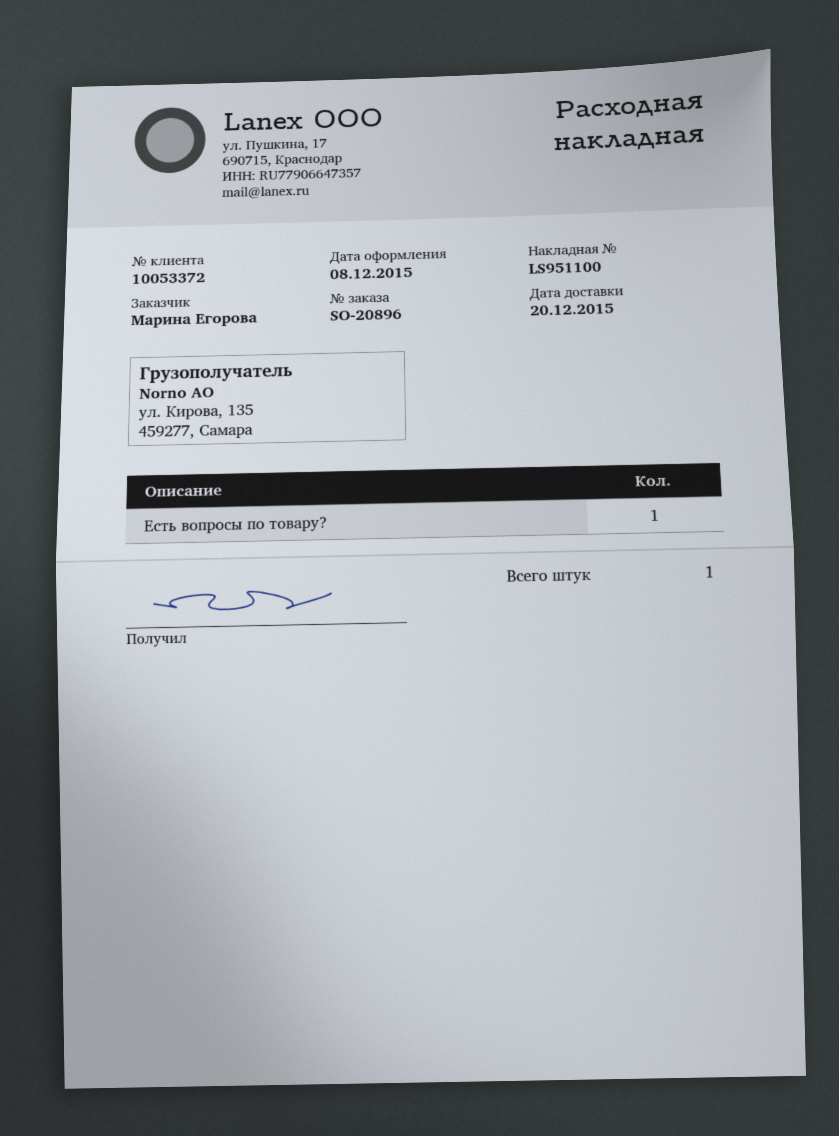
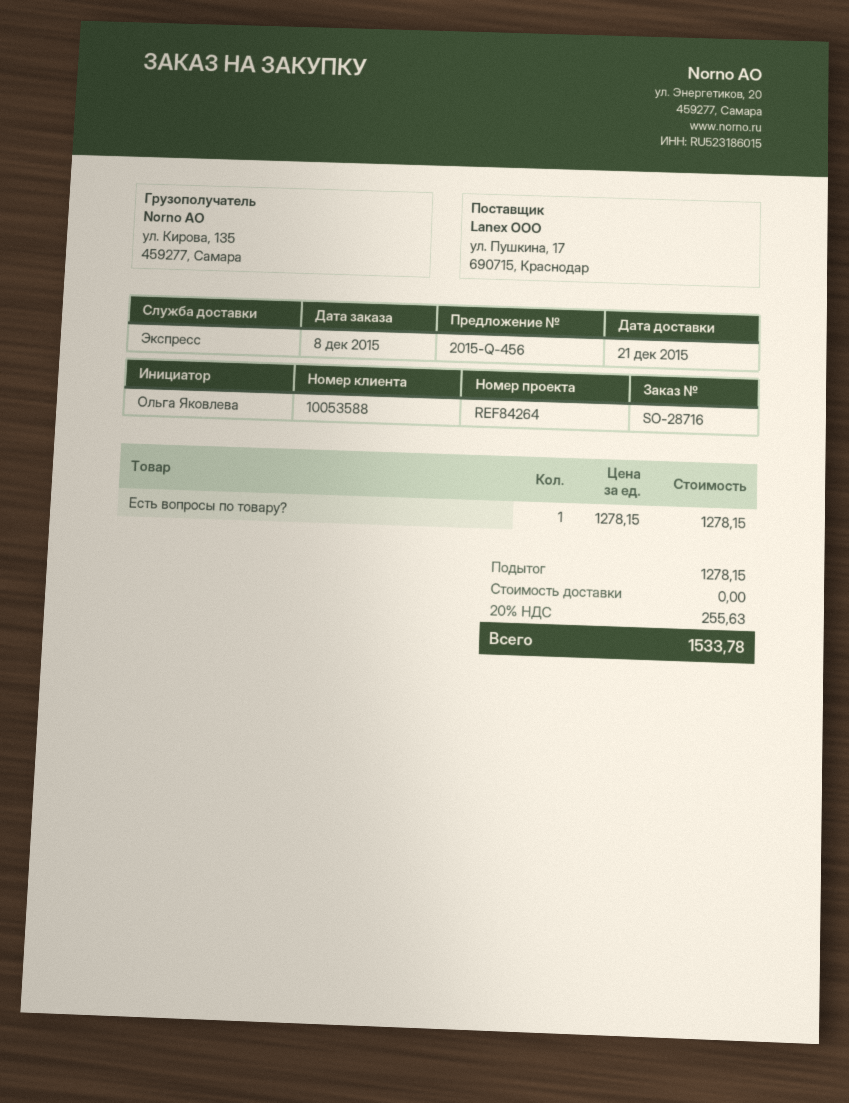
order number: SO-20896 -> SO-28716
delivery date: 2015-12-20 -> 2015-12-21
customer number: 10053372 -> 10053588
ordered by: Марина Егорова -> Ольга Яковлева

